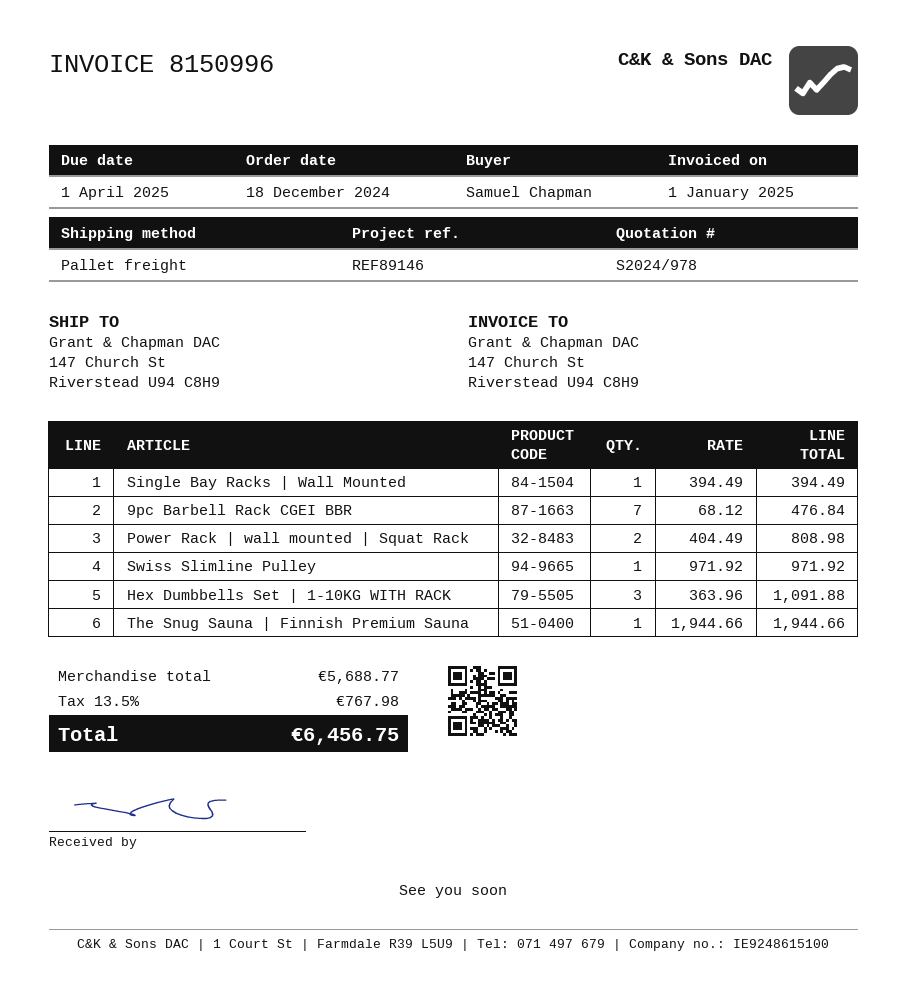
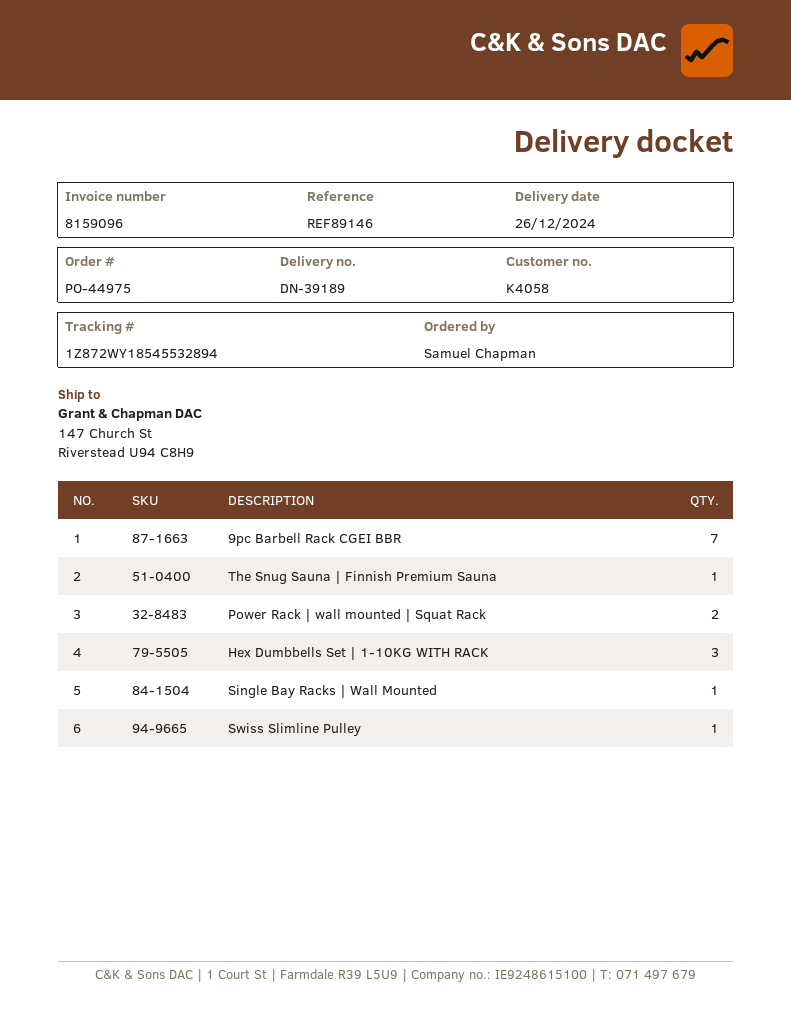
invoice number: 8150996 -> 8159096

